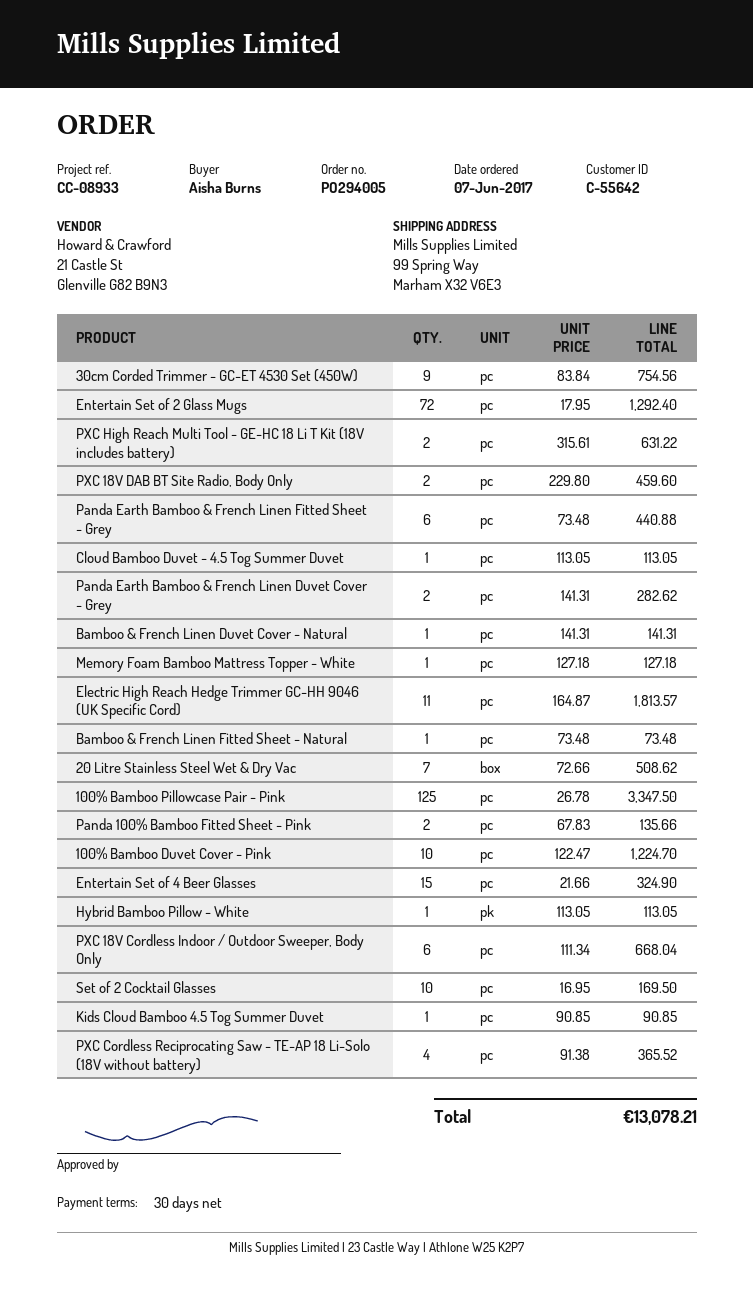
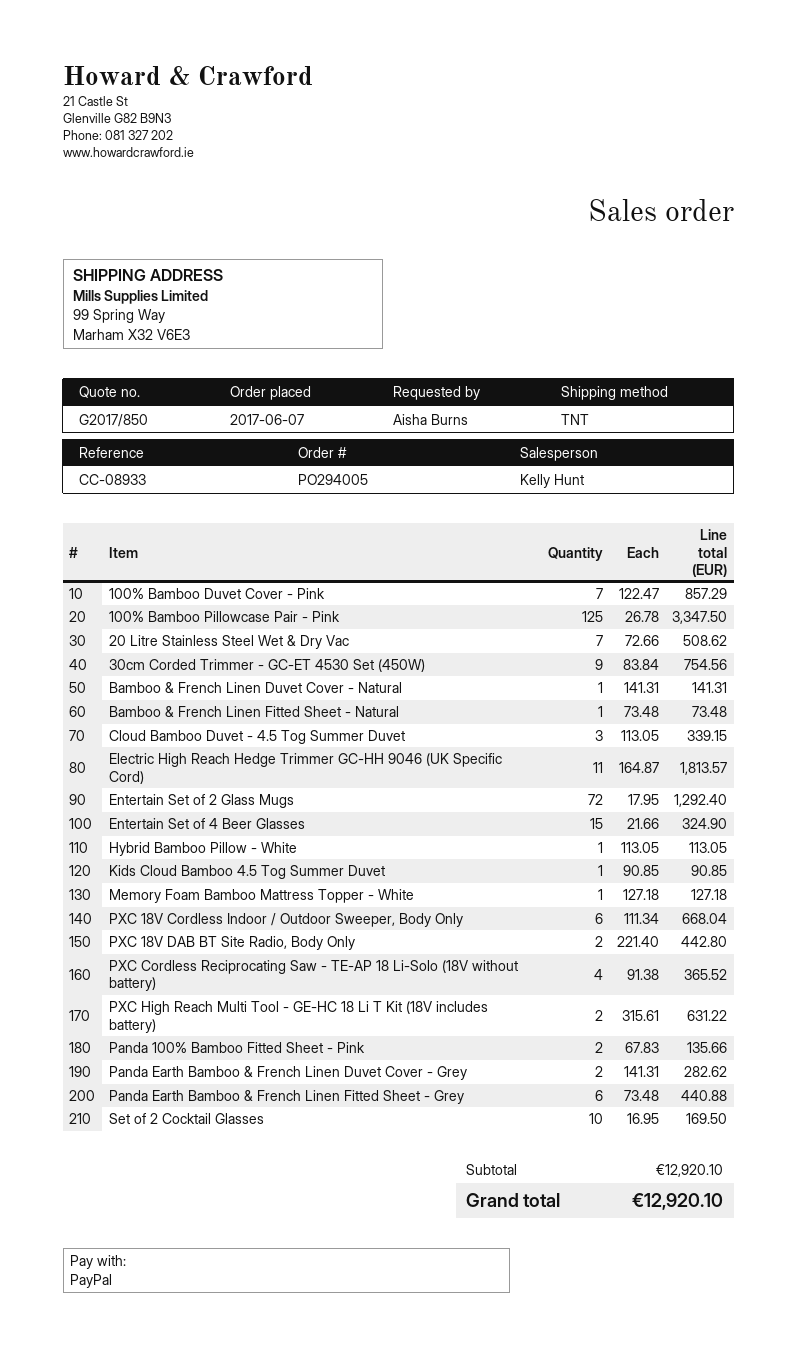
PXC 18V DAB BT Site Radio, Body Only: 2 x 229.80 = 459.60 -> 2 x 221.40 = 442.80
Cloud Bamboo Duvet - 4.5 Tog Summer Duvet: 1 x 113.05 = 113.05 -> 3 x 113.05 = 339.15
100% Bamboo Duvet Cover - Pink: 10 x 122.47 = 1224.70 -> 7 x 122.47 = 857.29
total: 13078.21 -> 12920.10

